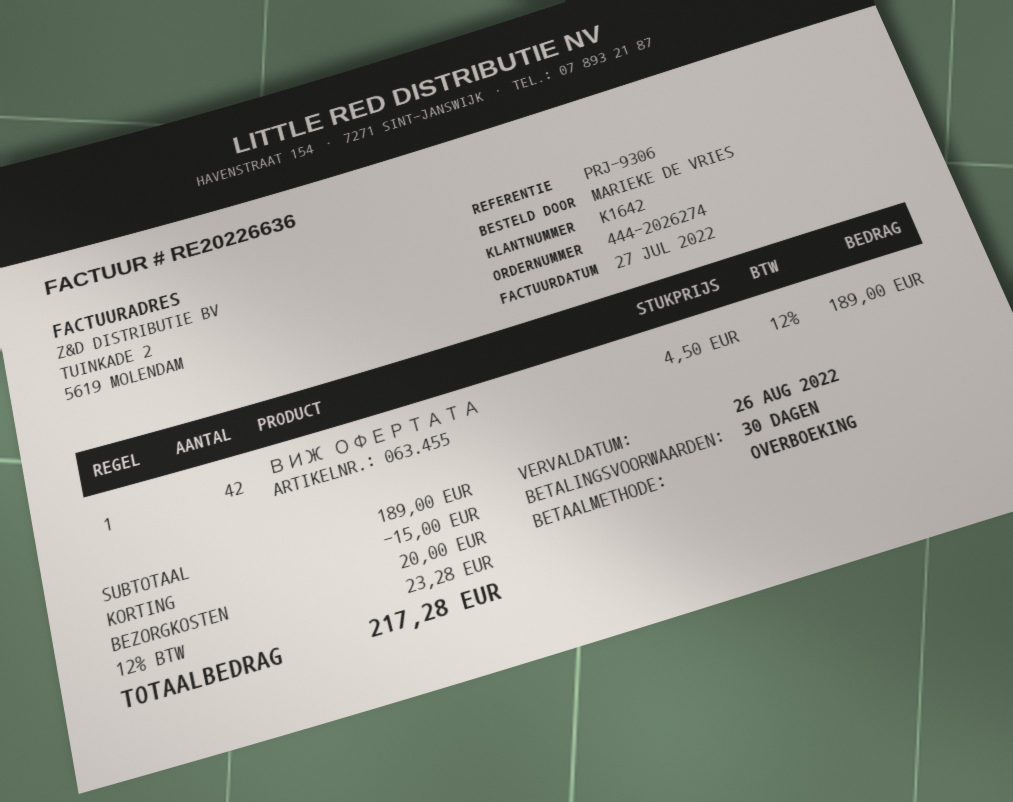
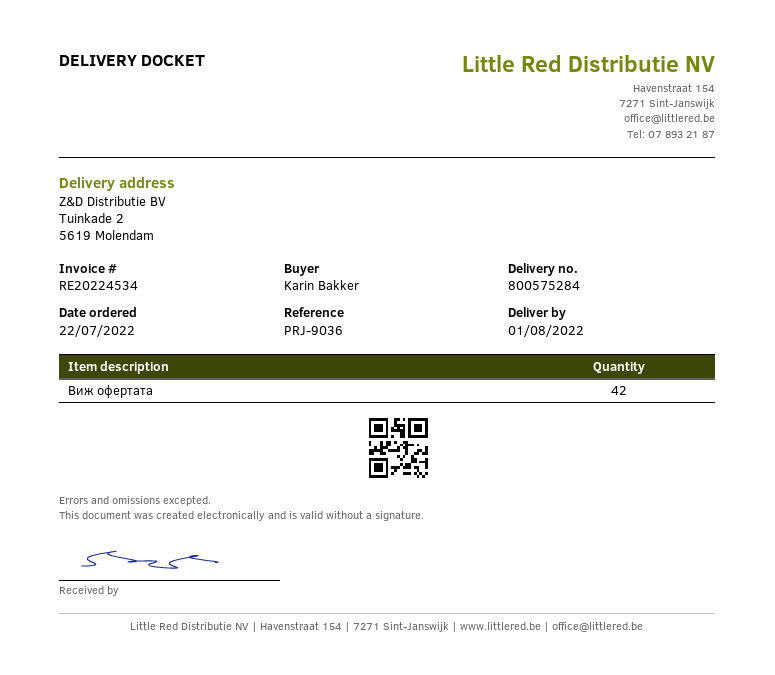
invoice number: RE20226636 -> RE20224534
reference: PRJ-9306 -> PRJ-9036
ordered by: MARIEKE DE VRIES -> Karin Bakker

